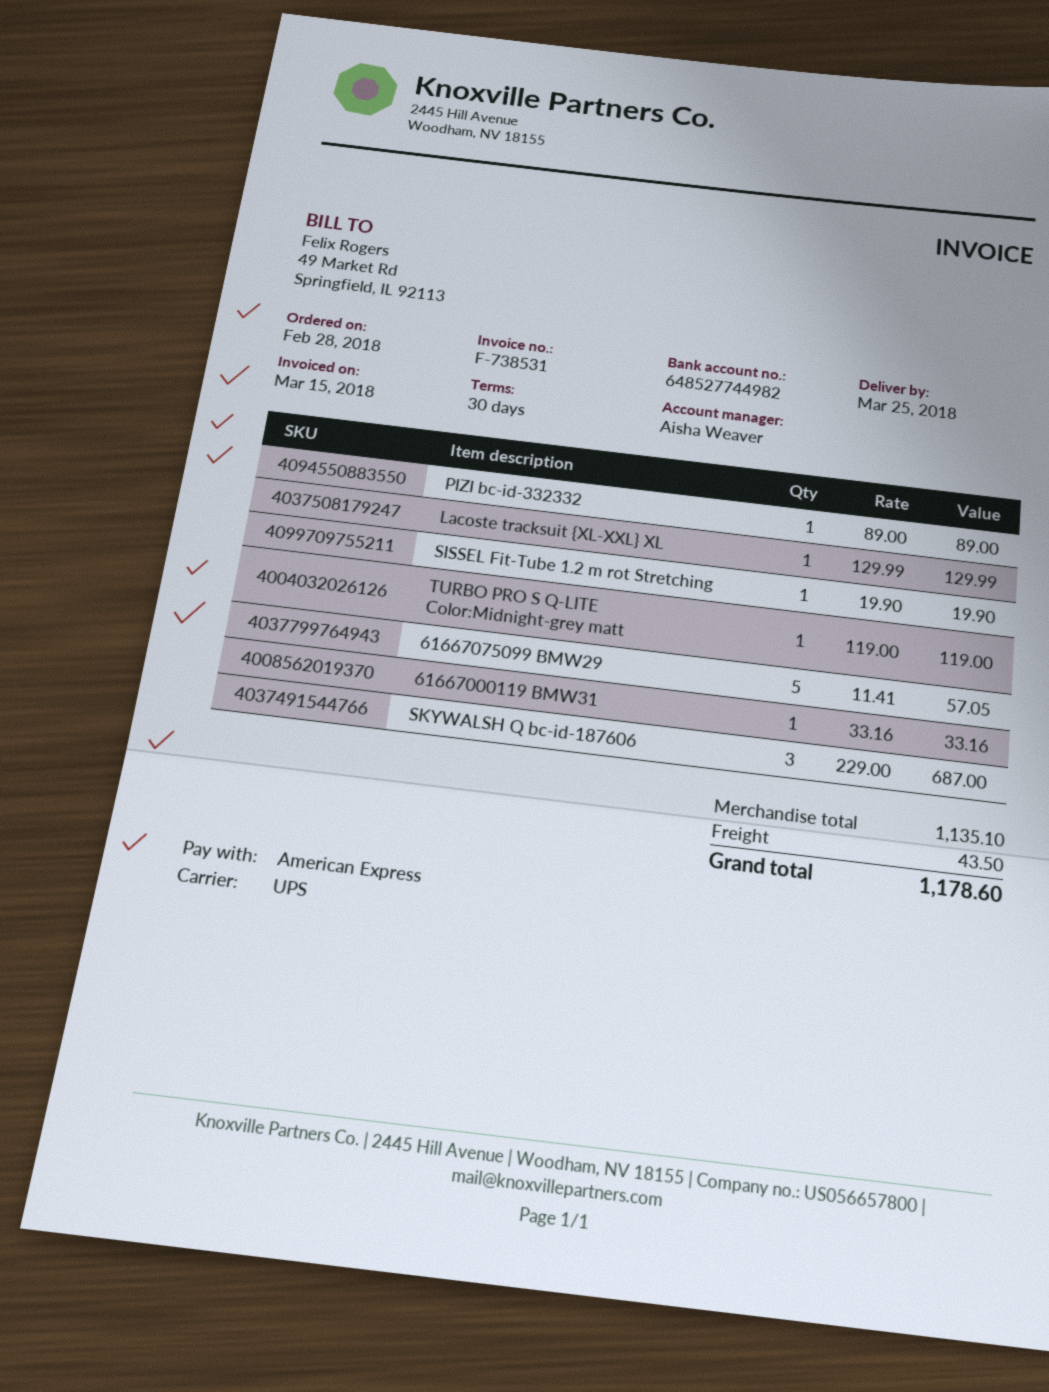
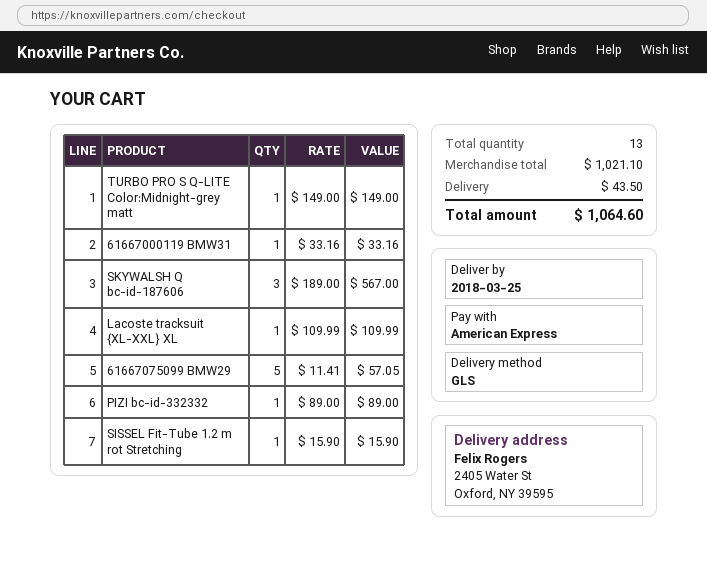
shipping method: UPS -> GLS
Lacoste tracksuit {XL-XXL} XL: 1 x 129.99 = 129.99 -> 1 x 109.99 = 109.99
SISSEL Fit-Tube 1.2 m rot Stretching: 1 x 19.90 = 19.90 -> 1 x 15.90 = 15.90
TURBO PRO S Q-LITE Color:Midnight-grey matt: 1 x 119.00 = 119.00 -> 1 x 149.00 = 149.00
SKYWALSH Q bc-id-187606: 3 x 229.00 = 687.00 -> 3 x 189.00 = 567.00
subtotal: 1135.10 -> 1021.10
total: 1178.60 -> 1064.60

